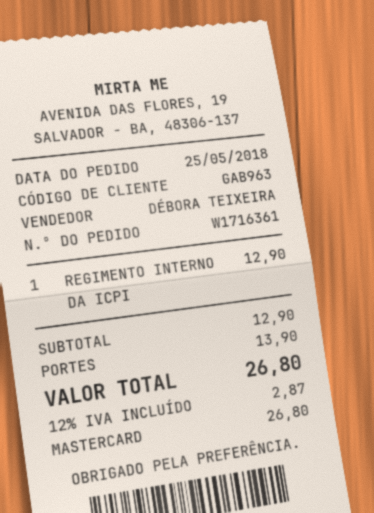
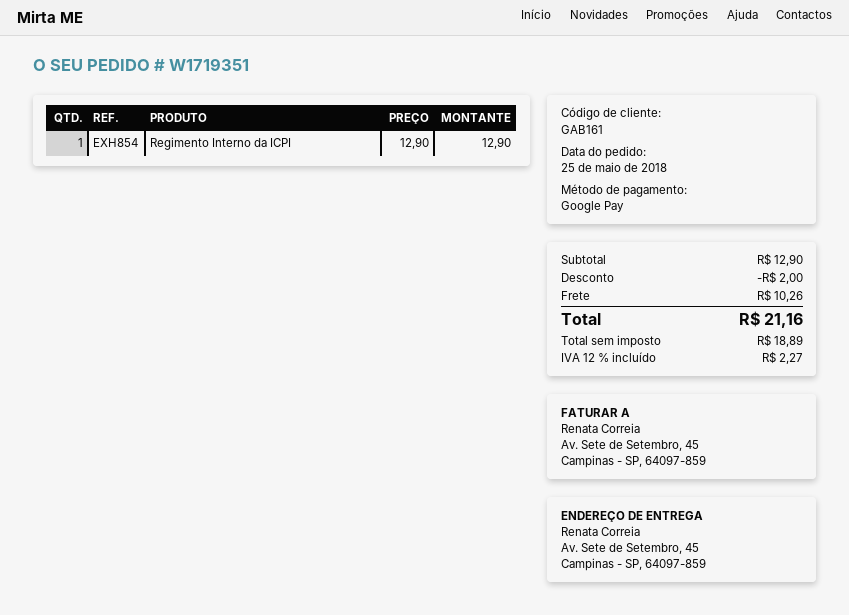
order number: W1716361 -> W1719351
customer number: GAB963 -> GAB161
payment method: Mastercard -> Google Pay
discount: none -> 2.00
shipping: 13.90 -> 10.26
tax: 12% = 2.87 -> 12% = 2.27
total: 26.80 -> 21.16

